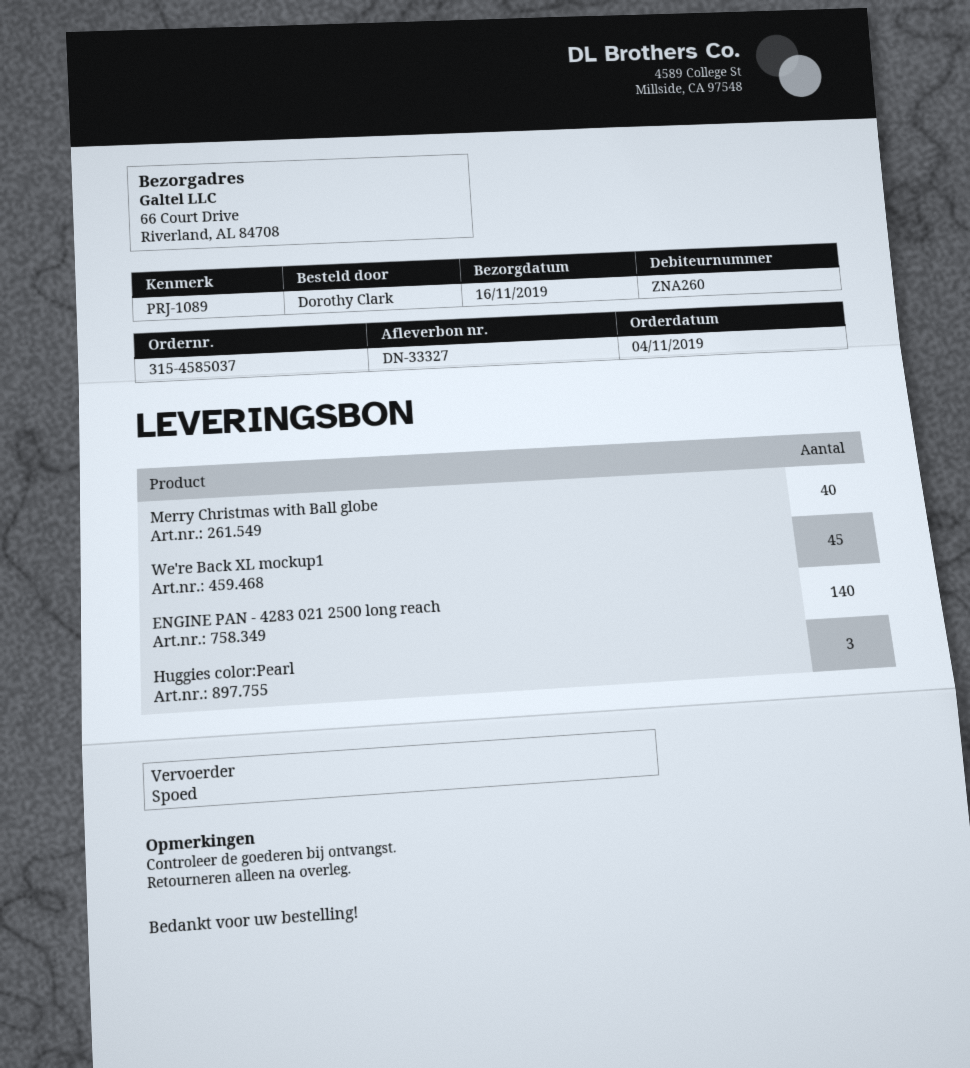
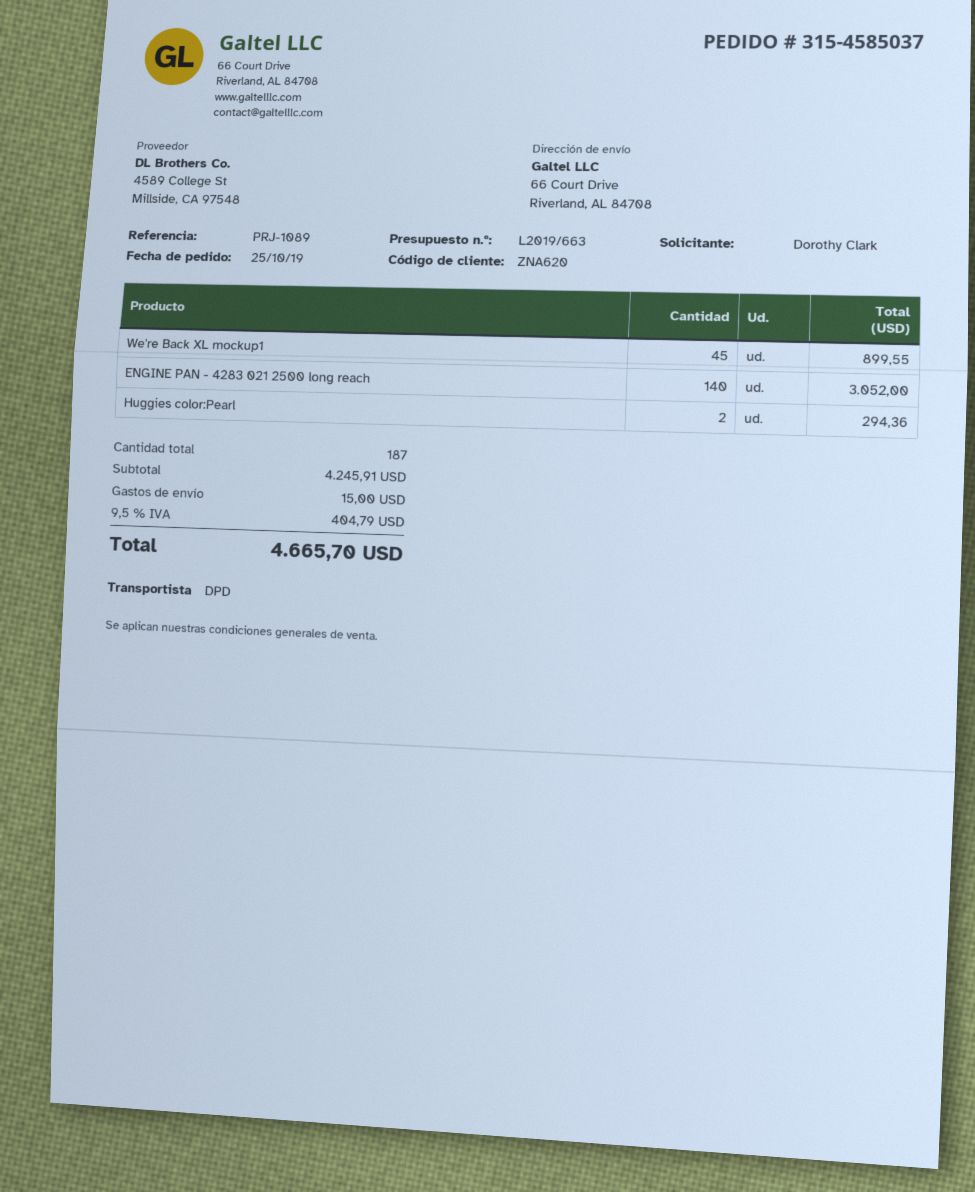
order date: 2019-11-04 -> 2019-10-25
customer number: ZNA260 -> ZNA620
shipping method: express -> DPD
Merry Christmas with Ball globe: 40 -> none
Huggies color:Pearl: 3 -> 2

